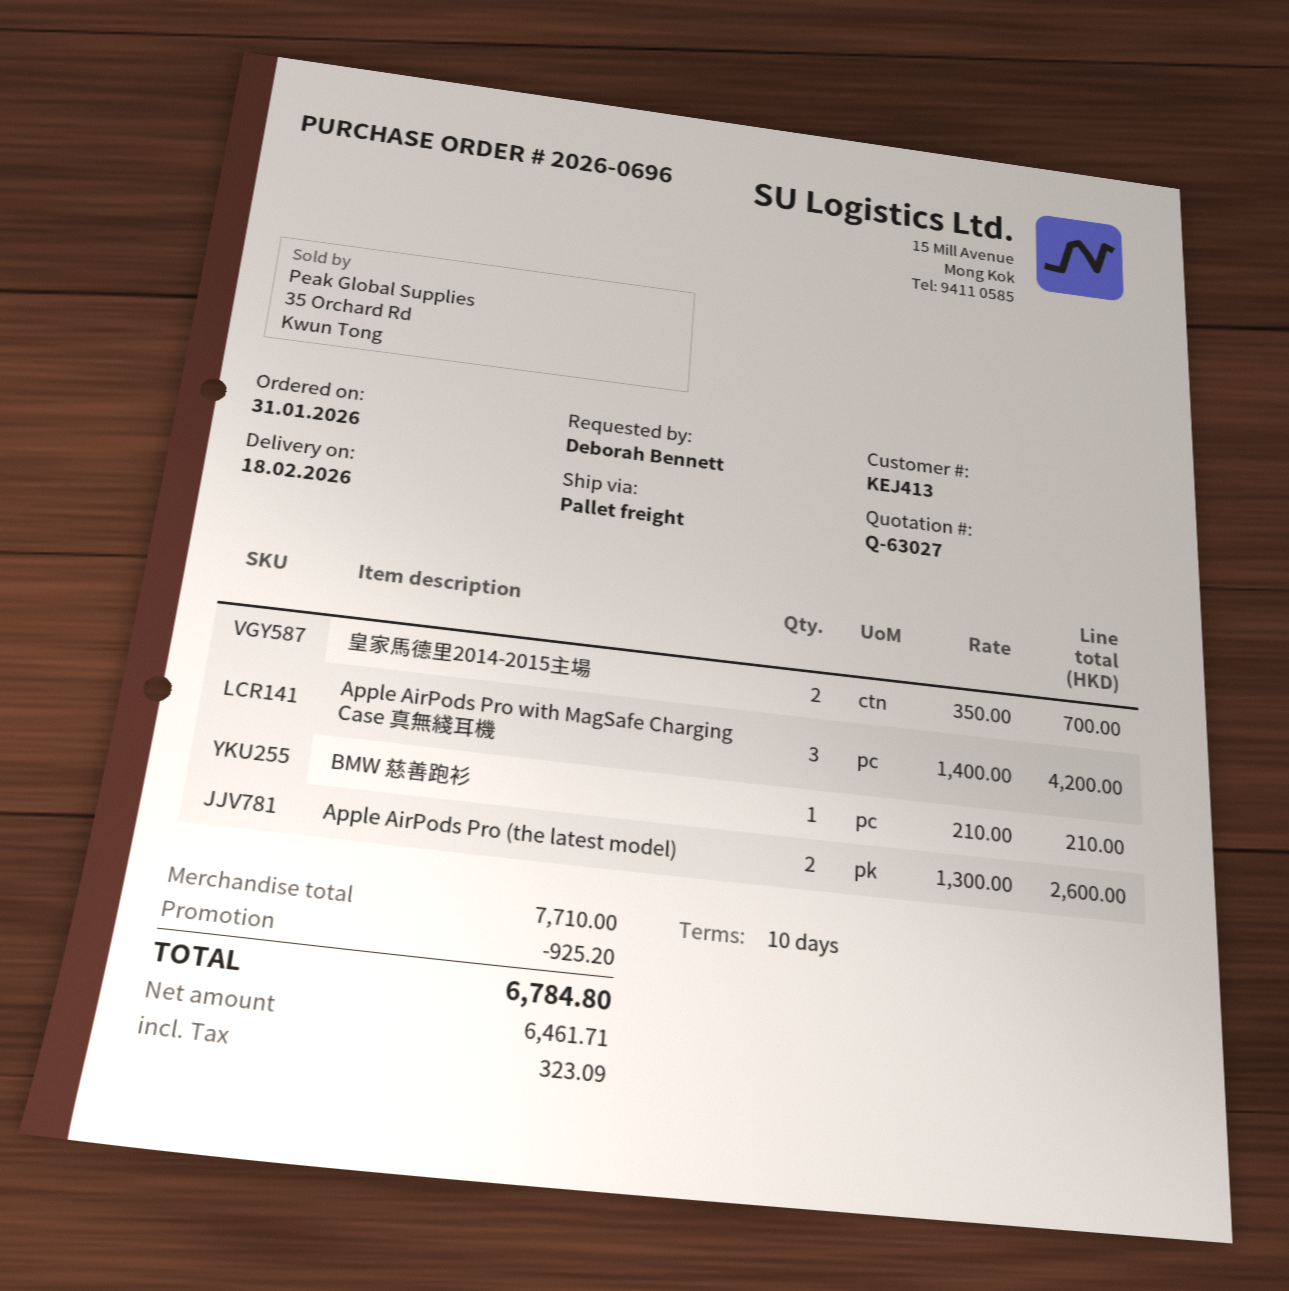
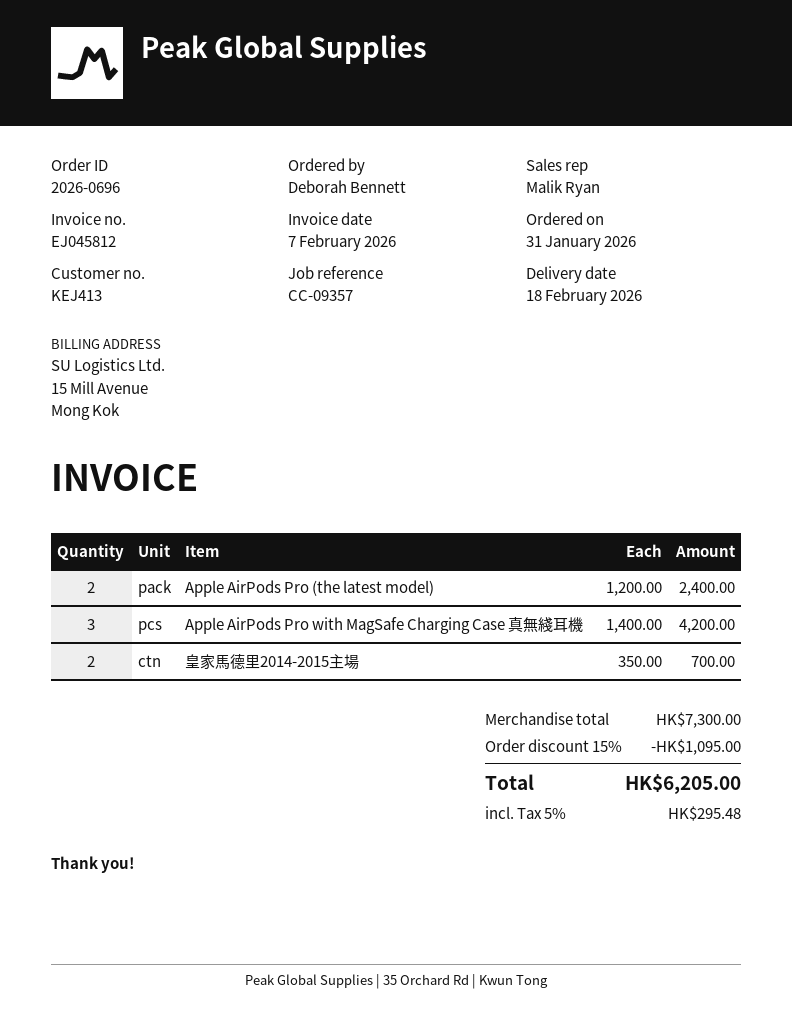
BMW 慈善跑衫: 1 x 210.00 = 210.00 -> none
Apple AirPods Pro (the latest model): 2 x 1300.00 = 2600.00 -> 2 x 1200.00 = 2400.00
subtotal: 7710.00 -> 7300.00
discount: 925.20 -> 1095.00
tax: 323.09 -> 295.48
total: 6784.80 -> 6205.00

